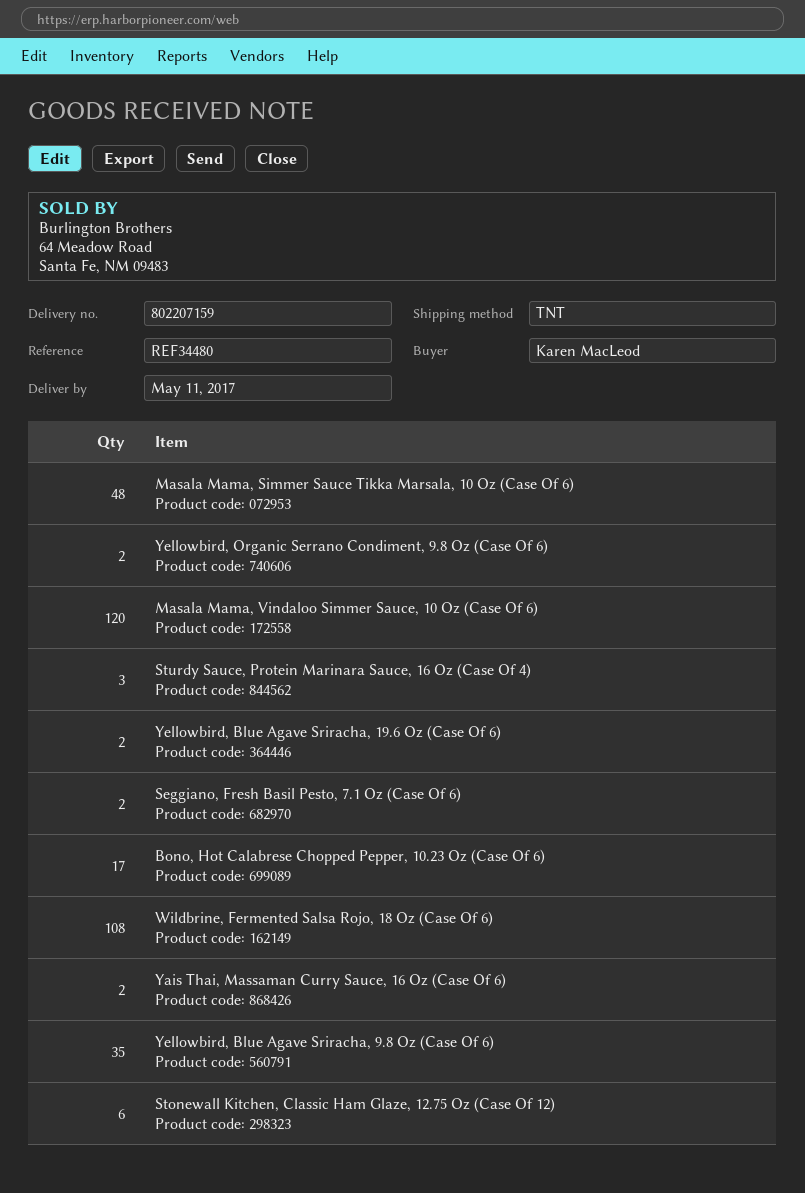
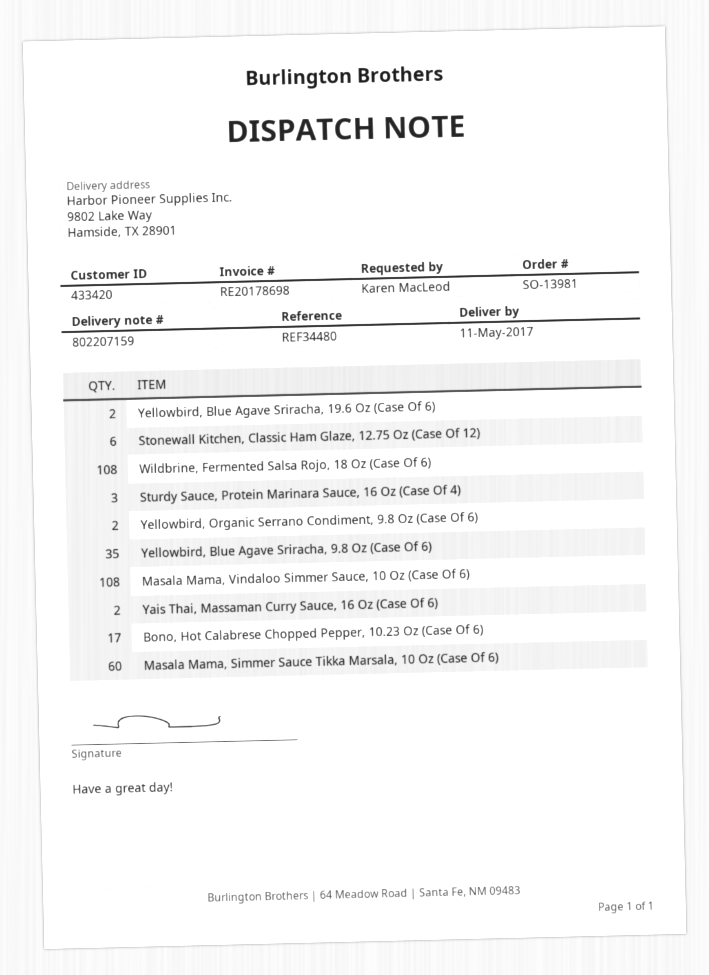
Masala Mama, Simmer Sauce Tikka Marsala, 10 Oz (Case Of 6): 48 -> 60
Masala Mama, Vindaloo Simmer Sauce, 10 Oz (Case Of 6): 120 -> 108
Seggiano, Fresh Basil Pesto, 7.1 Oz (Case Of 6): 2 -> none

